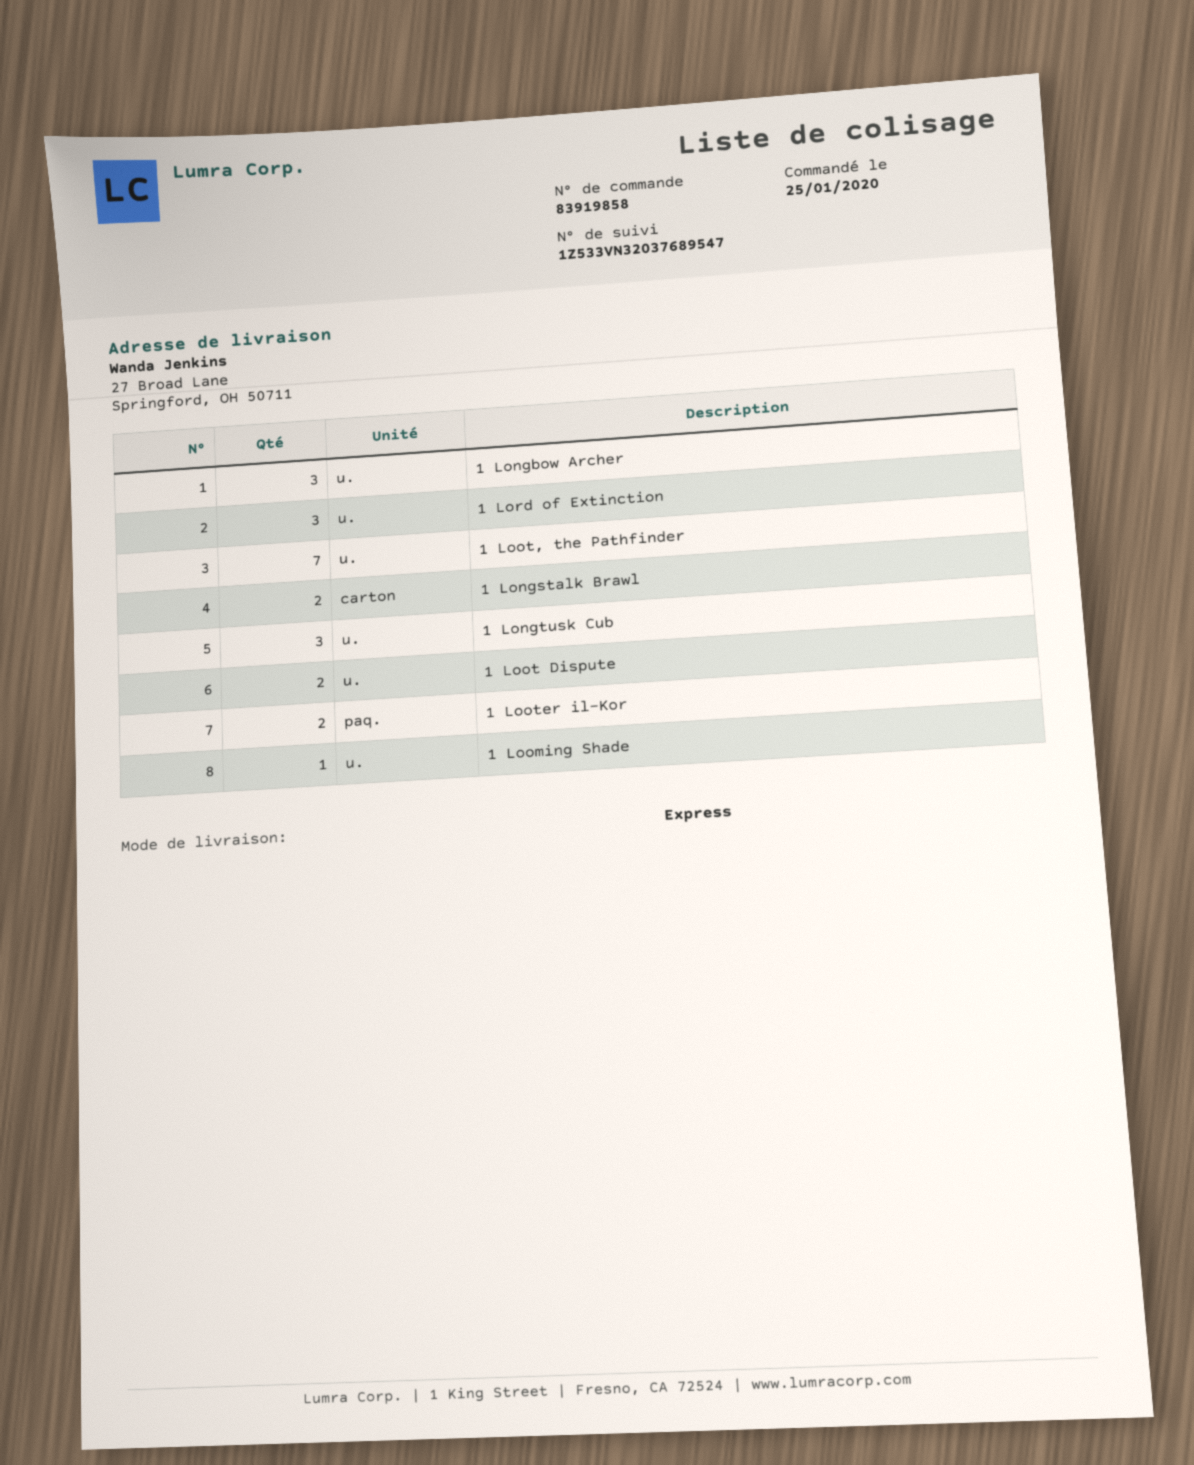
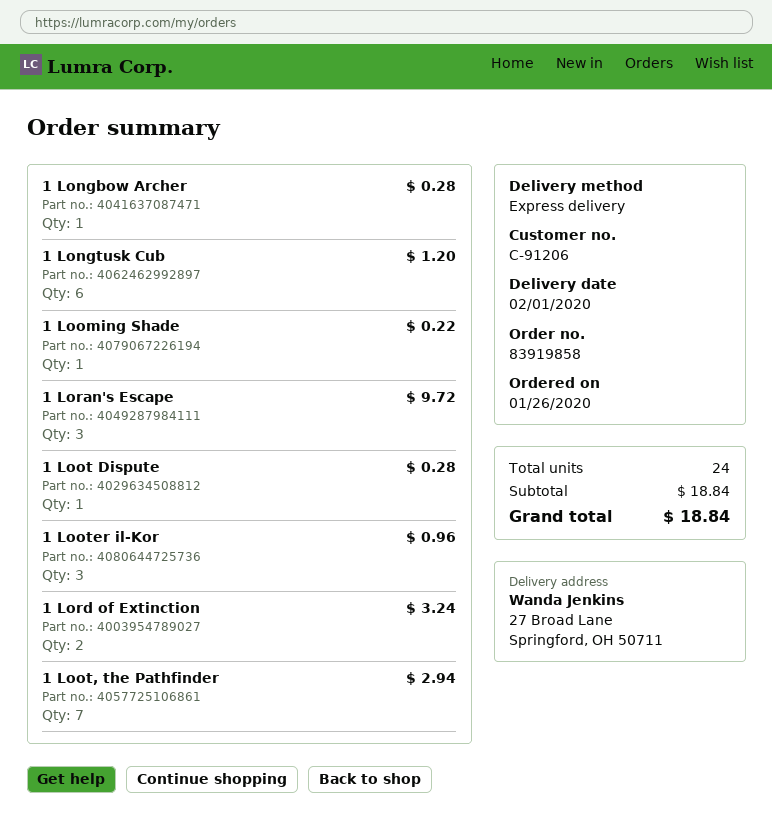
order date: 2020-01-25 -> 2020-01-26
1 Longbow Archer: 3 -> 1
1 Lord of Extinction: 3 -> 2
1 Longstalk Brawl: 2 -> none
1 Longtusk Cub: 3 -> 6
1 Loot Dispute: 2 -> 1
1 Looter il-Kor: 2 -> 3
1 Loran's Escape: none -> 3

